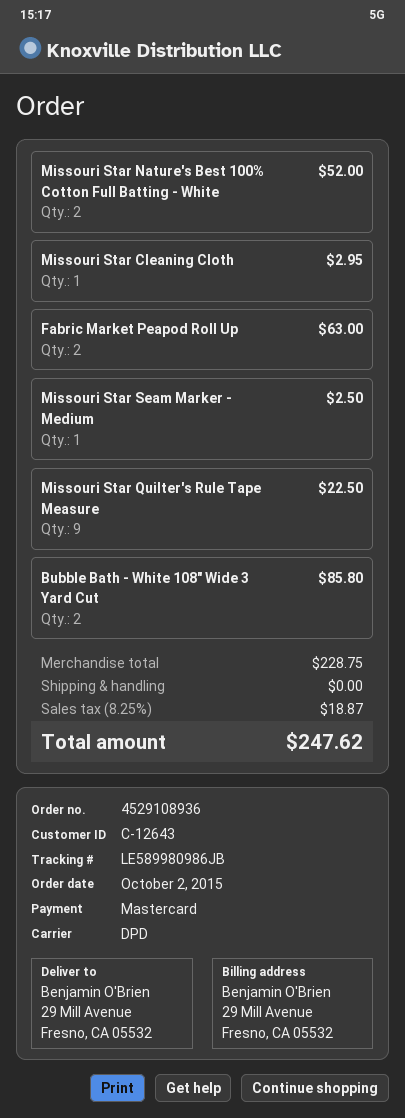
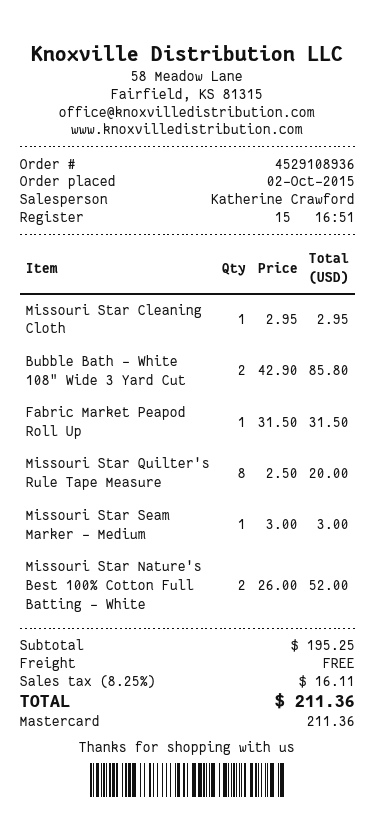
Fabric Market Peapod Roll Up: 2 for 63.00 -> 1 for 31.50
Missouri Star Seam Marker - Medium: 1 for 2.50 -> 1 for 3.00
Missouri Star Quilter's Rule Tape Measure: 9 for 22.50 -> 8 for 20.00
subtotal: 228.75 -> 195.25
tax: 8.25% = 18.87 -> 8.25% = 16.11
total: 247.62 -> 211.36

